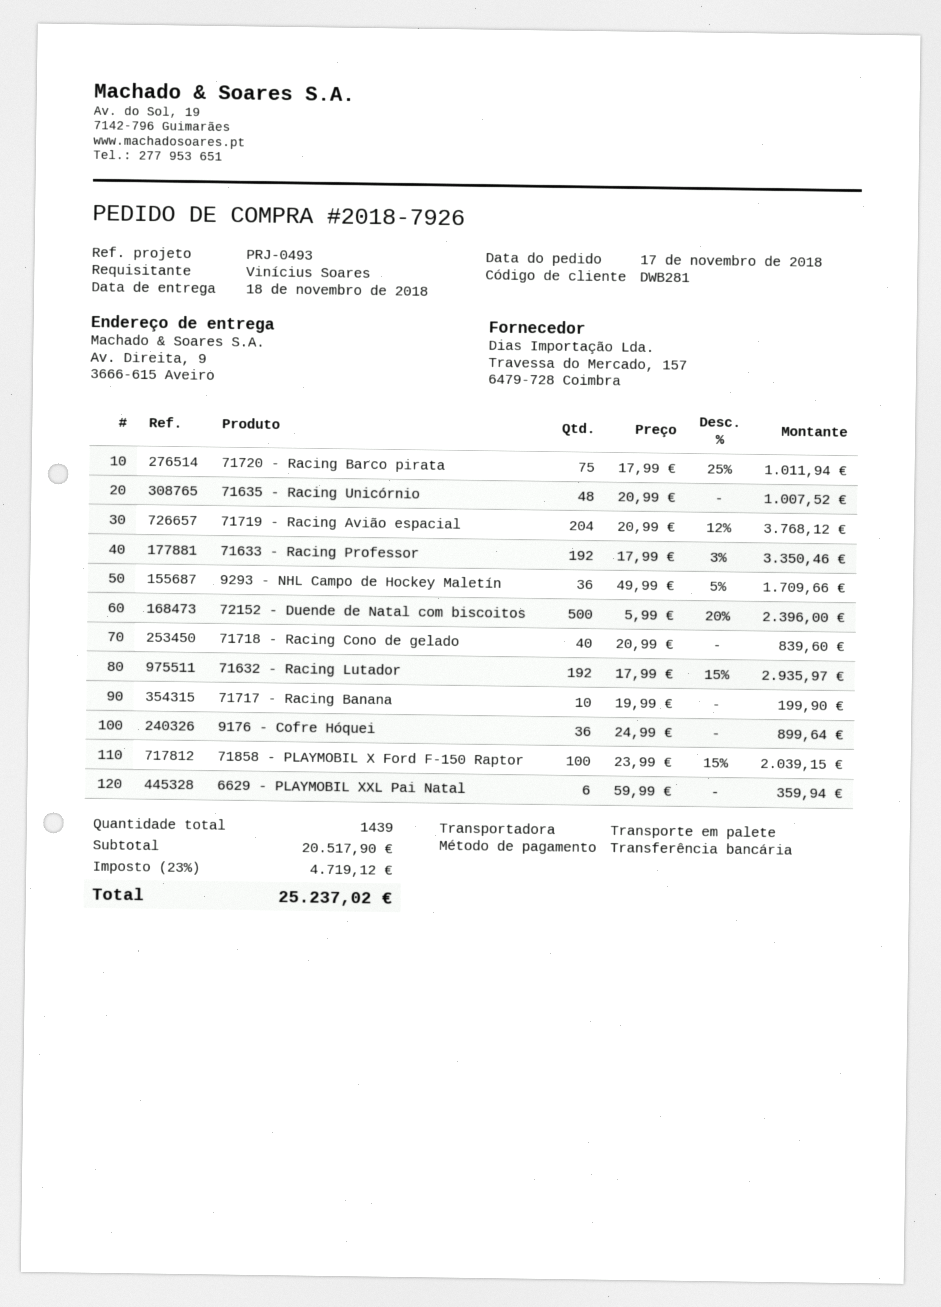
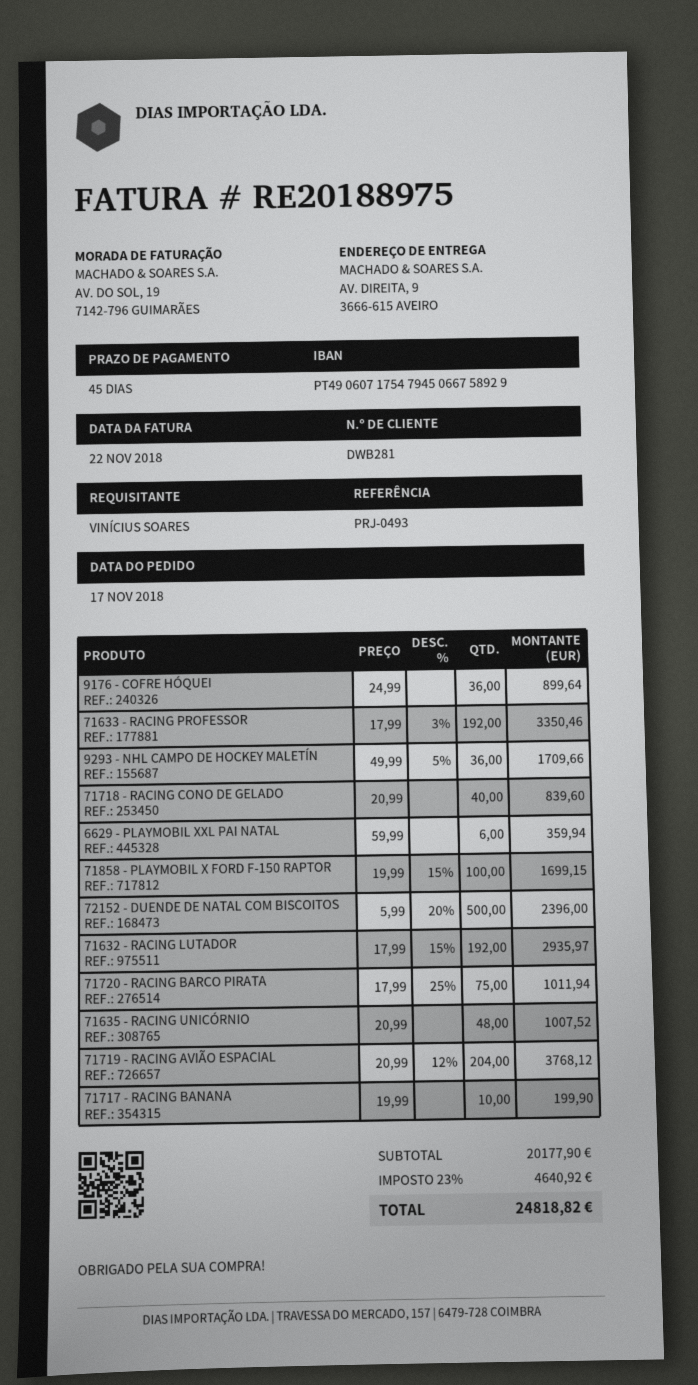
71858 - PLAYMOBIL X Ford F-150 Raptor: 100 x 23.99 - 15% = 2039.15 -> 100 x 19.99 - 15% = 1699.15
subtotal: 20517.90 -> 20177.90
tax: 23% = 4719.12 -> 23% = 4640.92
total: 25237.02 -> 24818.82

